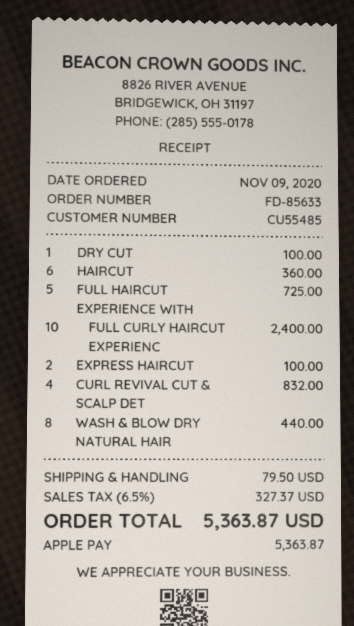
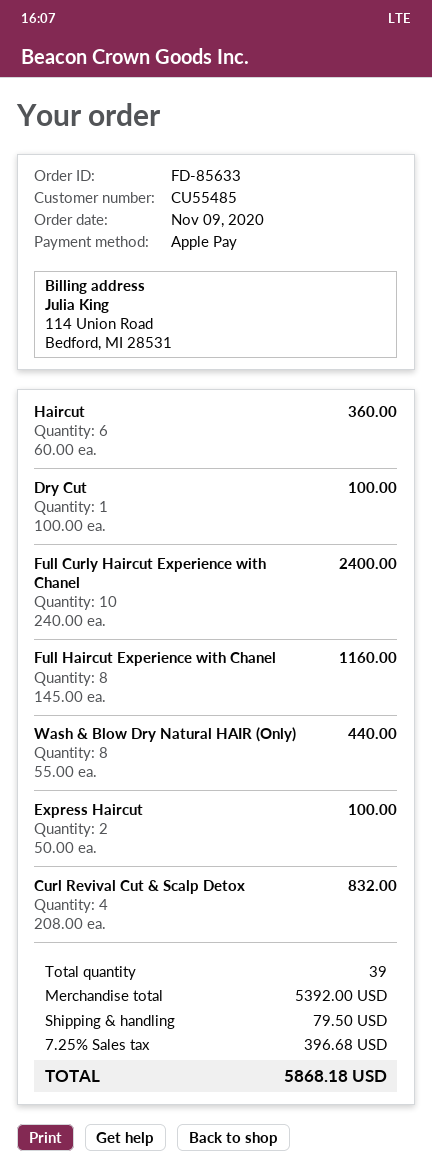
FULL HAIRCUT EXPERIENCE WITH: 5 for 725.00 -> 8 for 1160.00
tax: 6.5% = 327.37 -> 7.25% = 396.68
total: 5363.87 -> 5868.18

